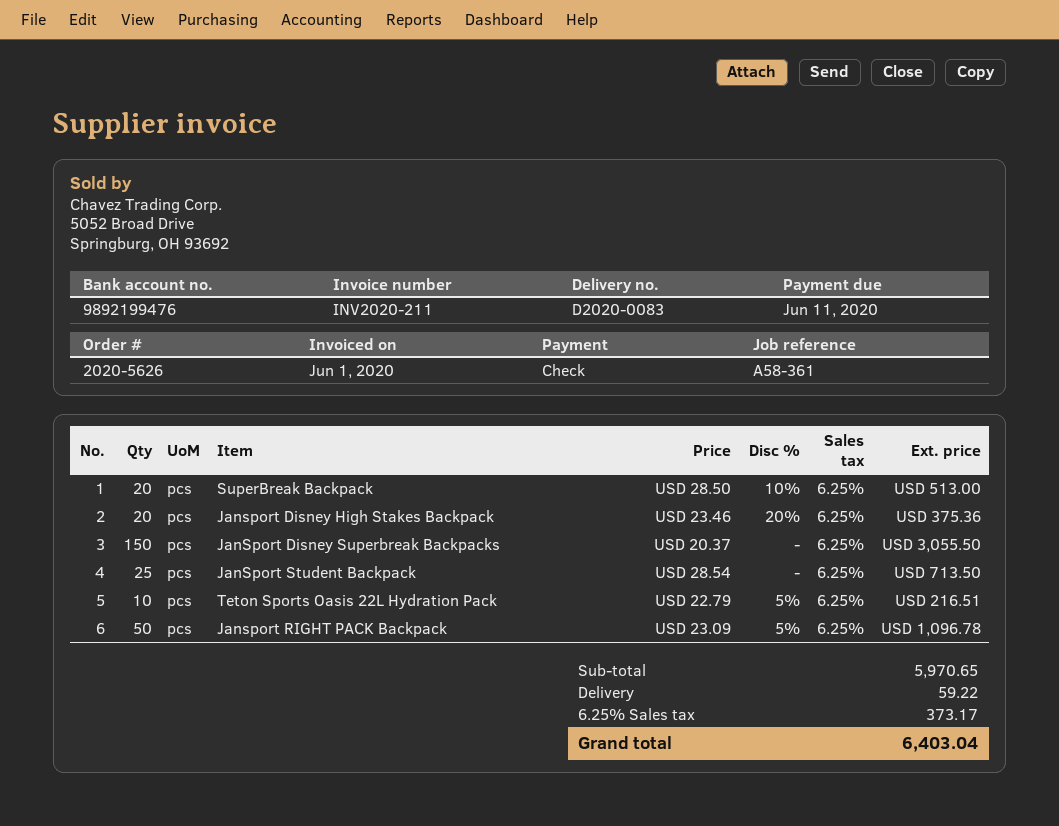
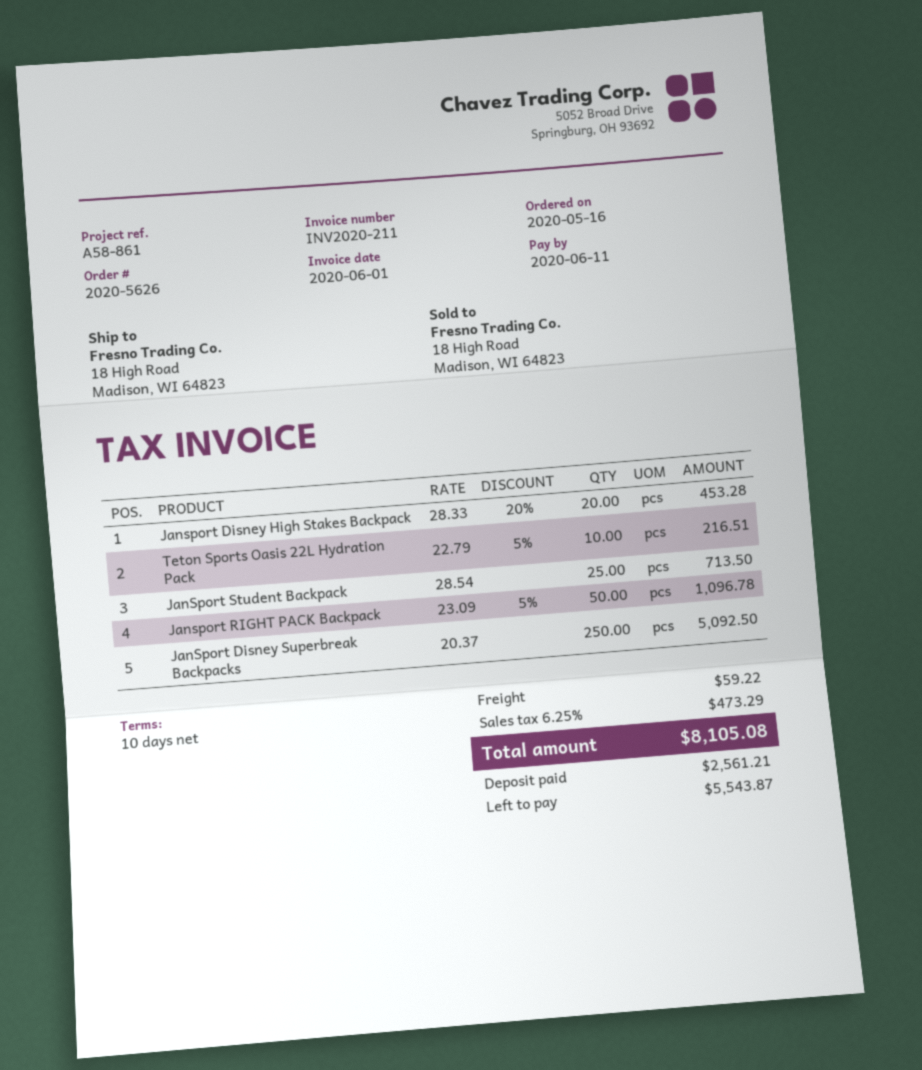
reference: A58-361 -> A58-861
SuperBreak Backpack: 20 x 28.50 - 10% = 513.00 -> none
Jansport Disney High Stakes Backpack: 20 x 23.46 - 20% = 375.36 -> 20 x 28.33 - 20% = 453.28
JanSport Disney Superbreak Backpacks: 150 x 20.37 = 3055.50 -> 250 x 20.37 = 5092.50
tax: 6.25% = 373.17 -> 6.25% = 473.29
total: 6403.04 -> 8105.08

